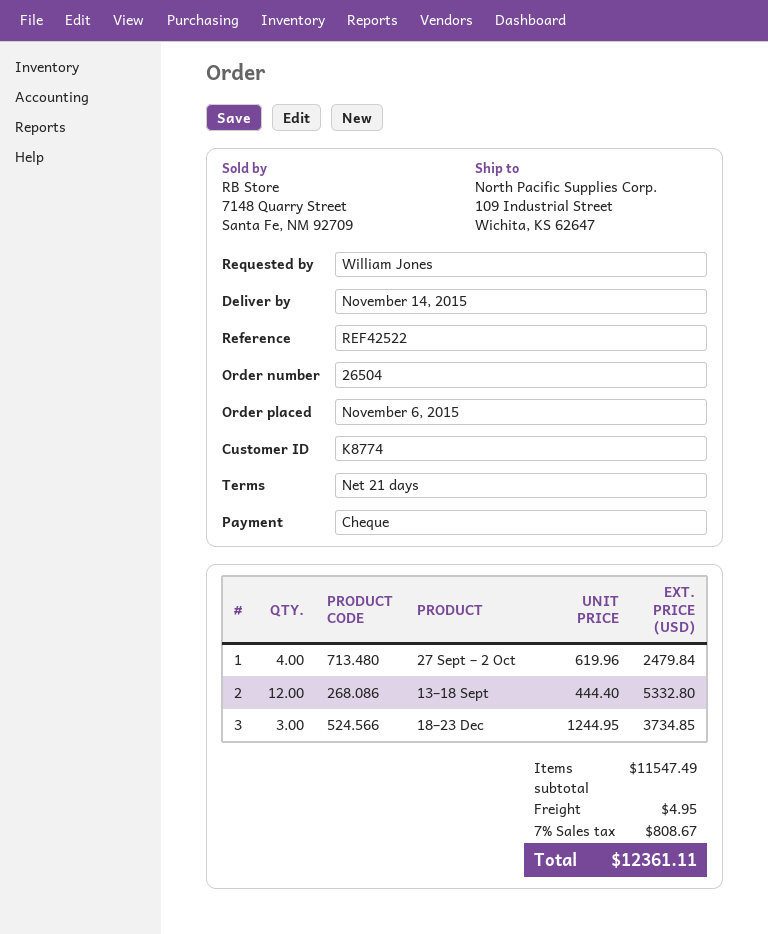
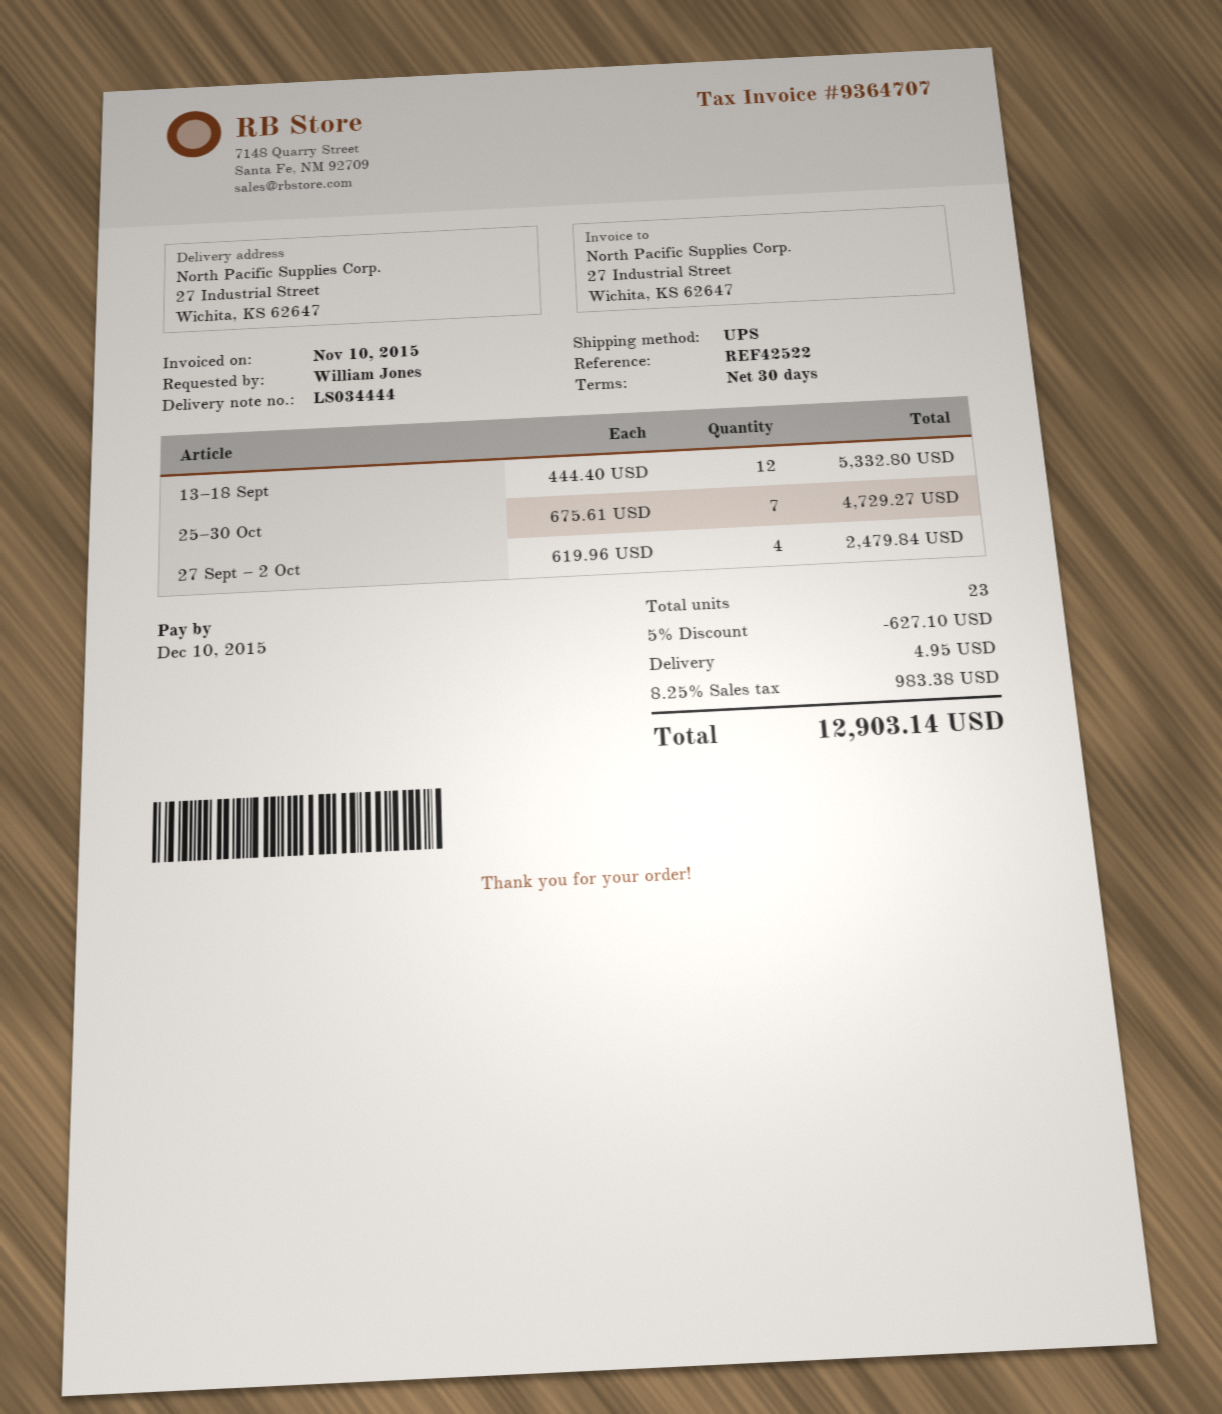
payment terms: 21 days -> 30 days
ship to: 109 Industrial Street, Wichita, KS 62647 -> 27 Industrial Street, Wichita, KS 62647
18–23 Dec: 3 x 1244.95 = 3734.85 -> none
25–30 Oct: none -> 7 x 675.61 = 4729.27
discount: none -> 5% = 627.10
tax: 7% = 808.67 -> 8.25% = 983.38
total: 12361.11 -> 12903.14

